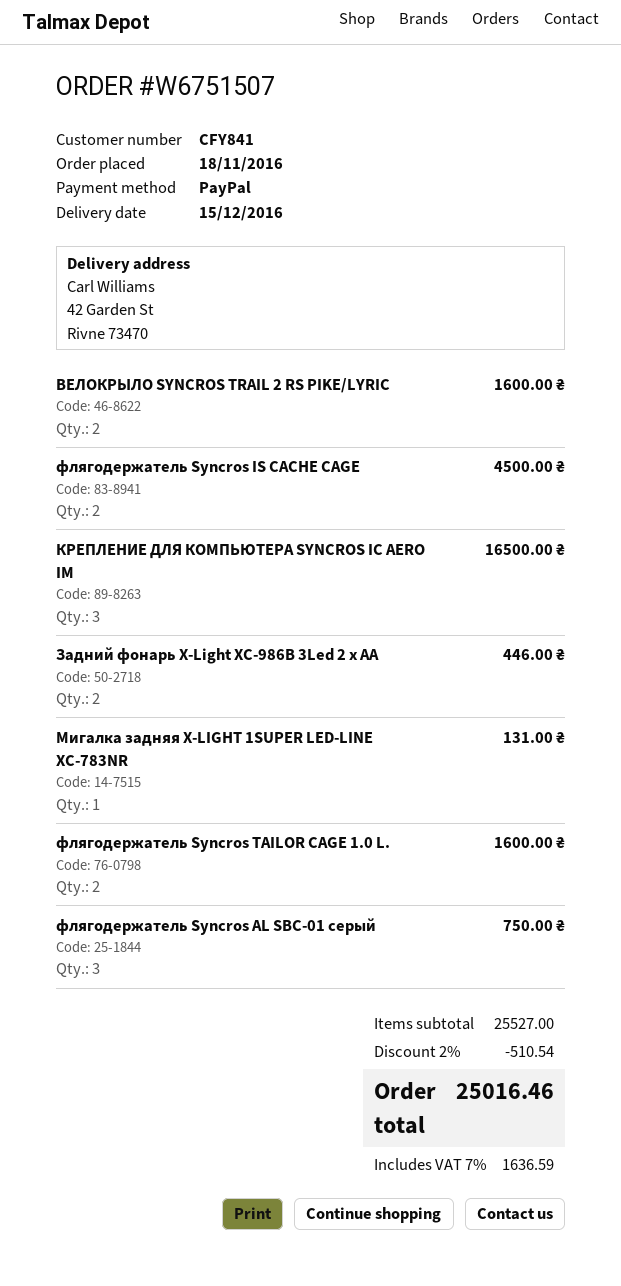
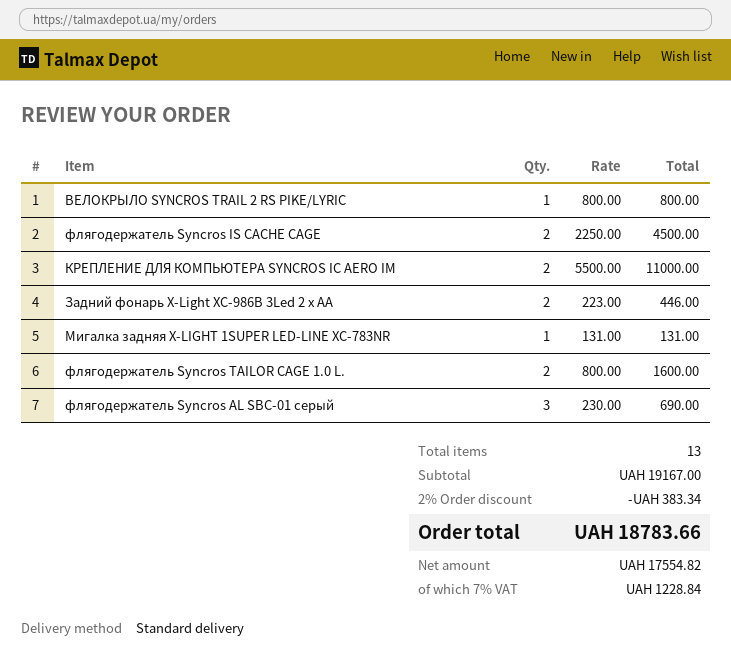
ВЕЛОКРЫЛО SYNCROS TRAIL 2 RS PIKE/LYRIC: 2 for 1600.00 -> 1 for 800.00
КРЕПЛЕНИЕ ДЛЯ КОМПЬЮТЕРА SYNCROS IC AERO IM: 3 for 16500.00 -> 2 for 11000.00
флягодержатель Syncros AL SBC-01 серый: 3 for 750.00 -> 3 for 690.00
subtotal: 25527.00 -> 19167.00
discount: 2% = 510.54 -> 2% = 383.34
tax: 7% = 1636.59 -> 7% = 1228.84
total: 25016.46 -> 18783.66

